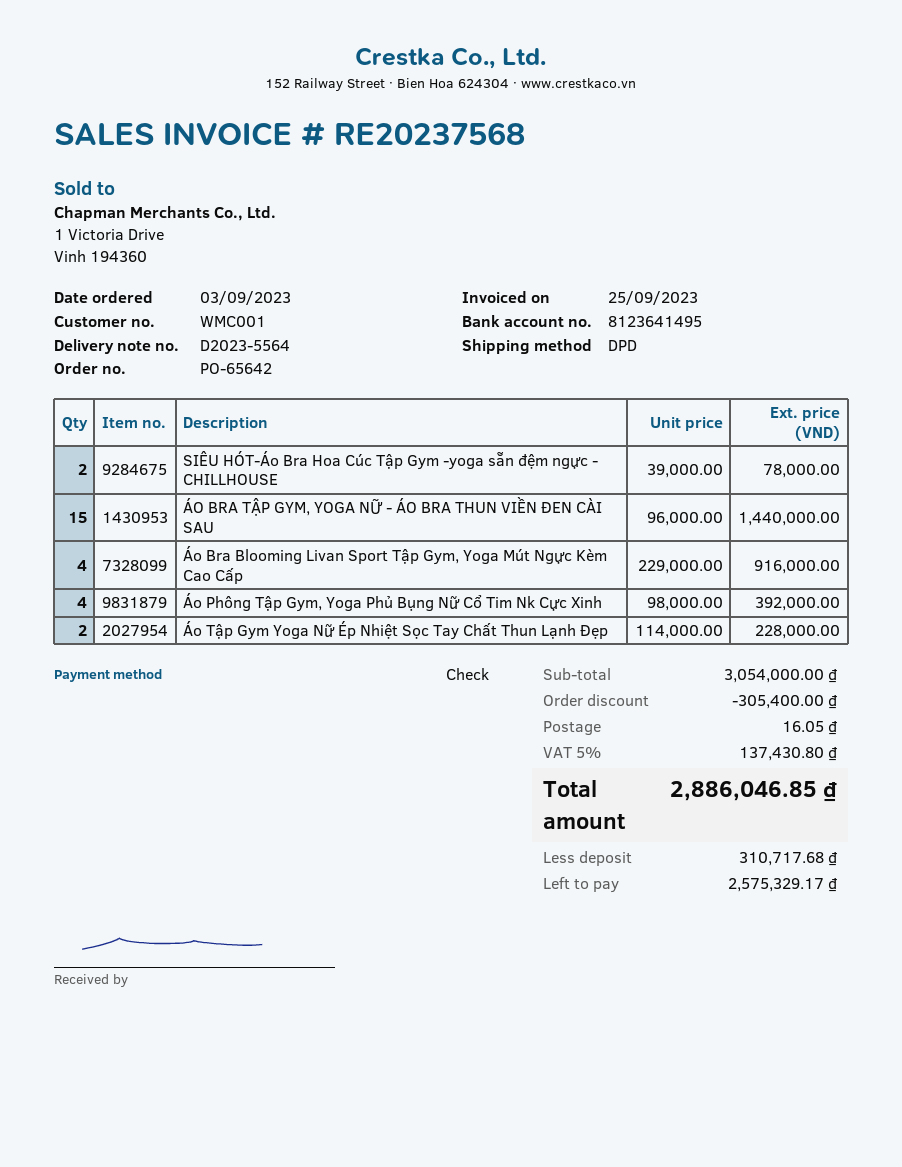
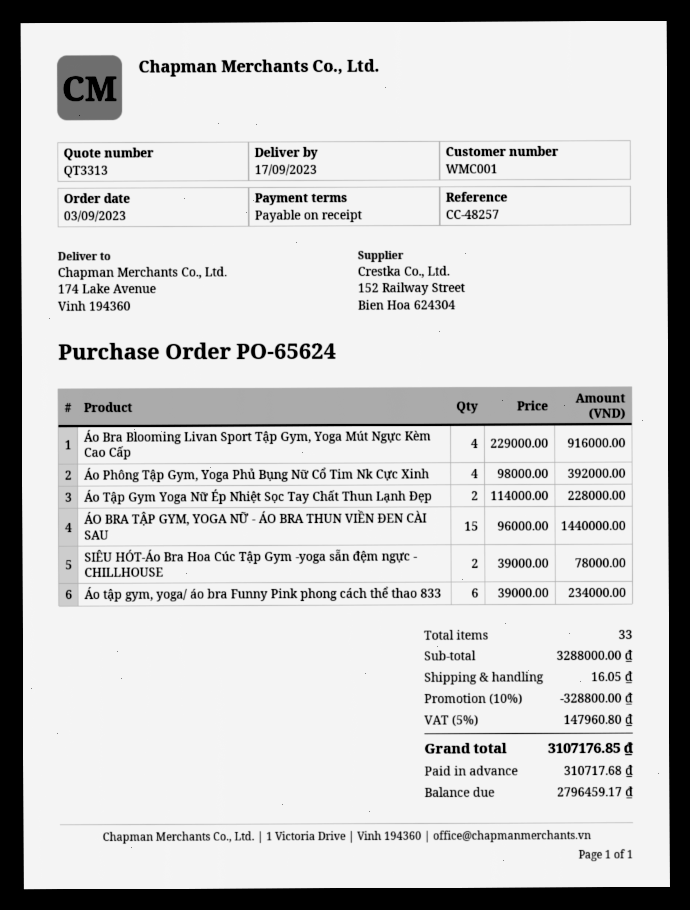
order number: PO-65642 -> PO-65624
Áo tập gym, yoga/ áo bra Funny Pink phong cách thể thao 833: none -> 6 x 39000.00 = 234000.00
subtotal: 3054000.00 -> 3288000.00
discount: 305400.00 -> 328800.00
tax: 5% = 137430.80 -> 5% = 147960.80
total: 2886046.85 -> 3107176.85
balance: 2575329.17 -> 2796459.17

